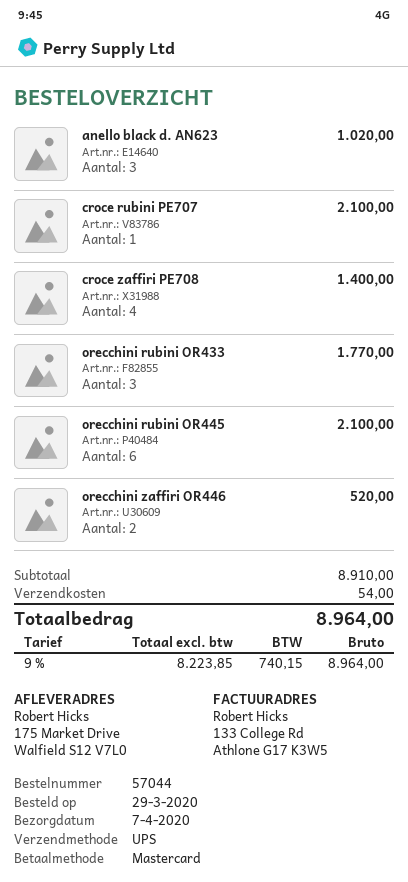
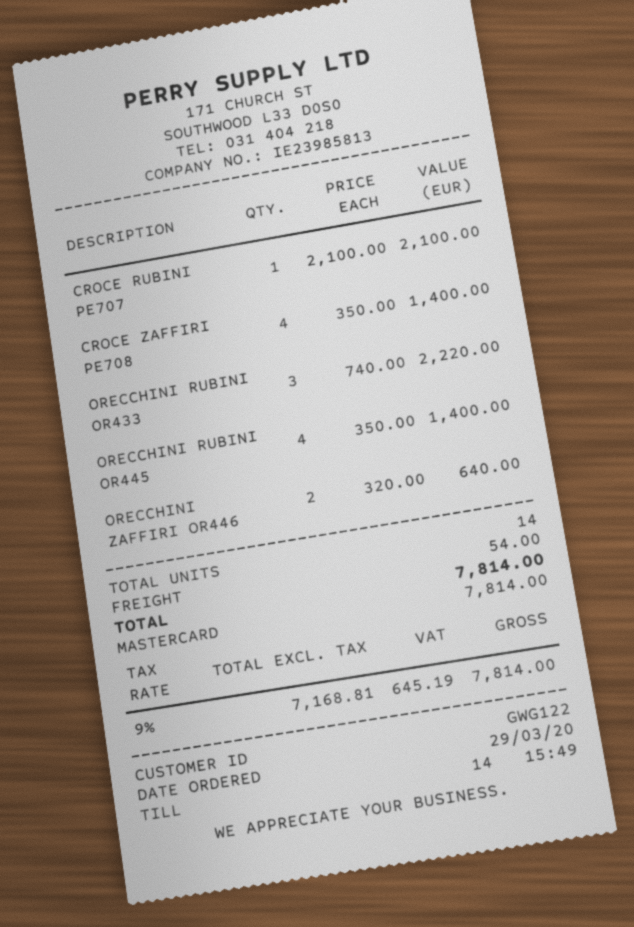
anello black d. AN623: 3 for 1020.00 -> none
orecchini rubini OR433: 3 for 1770.00 -> 3 for 2220.00
orecchini rubini OR445: 6 for 2100.00 -> 4 for 1400.00
orecchini zaffiri OR446: 2 for 520.00 -> 2 for 640.00
net: 8223.85 -> 7168.81
tax: 9% = 740.15 -> 9% = 645.19
total: 8964.00 -> 7814.00

